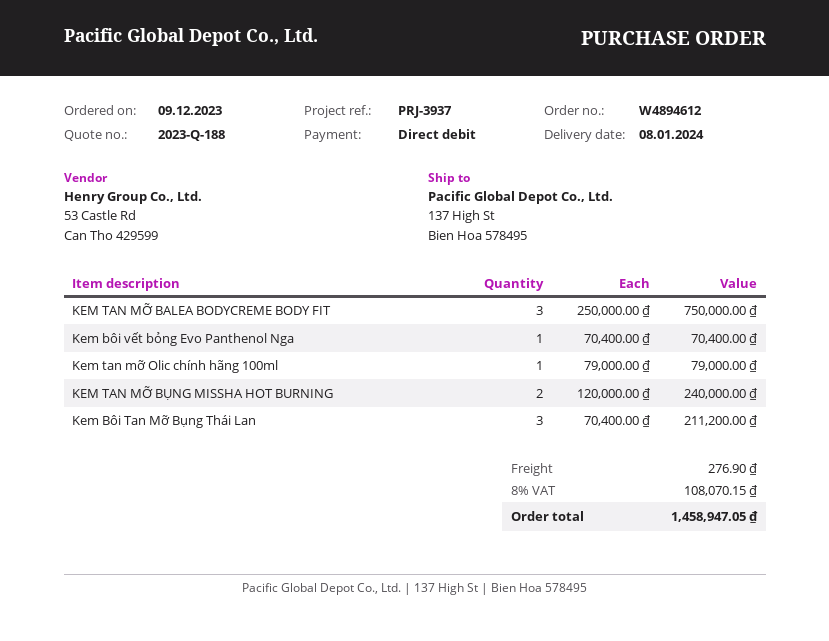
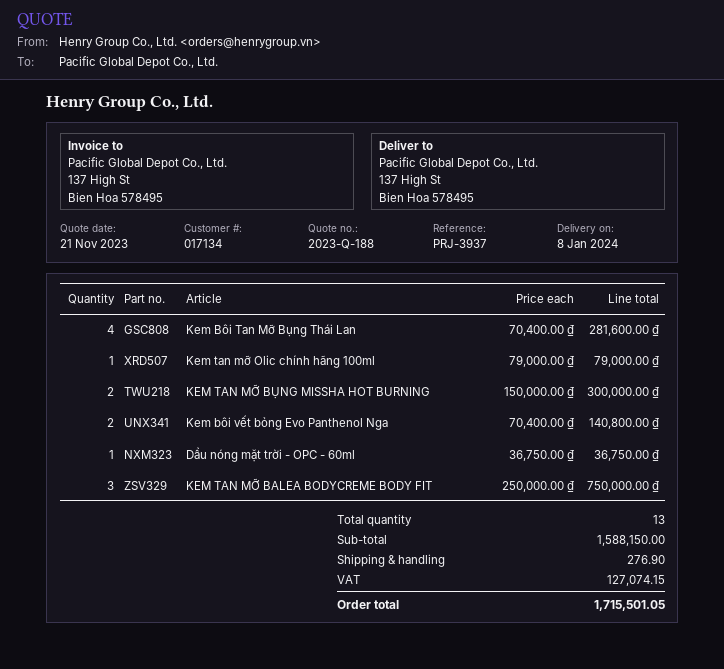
Kem bôi vết bỏng Evo Panthenol Nga: 1 x 70400.00 = 70400.00 -> 2 x 70400.00 = 140800.00
KEM TAN MỠ BỤNG MISSHA HOT BURNING: 2 x 120000.00 = 240000.00 -> 2 x 150000.00 = 300000.00
Kem Bôi Tan Mỡ Bụng Thái Lan: 3 x 70400.00 = 211200.00 -> 4 x 70400.00 = 281600.00
Dầu nóng mặt trời - OPC - 60ml: none -> 1 x 36750.00 = 36750.00
tax: 108070.15 -> 127074.15
total: 1458947.05 -> 1715501.05

